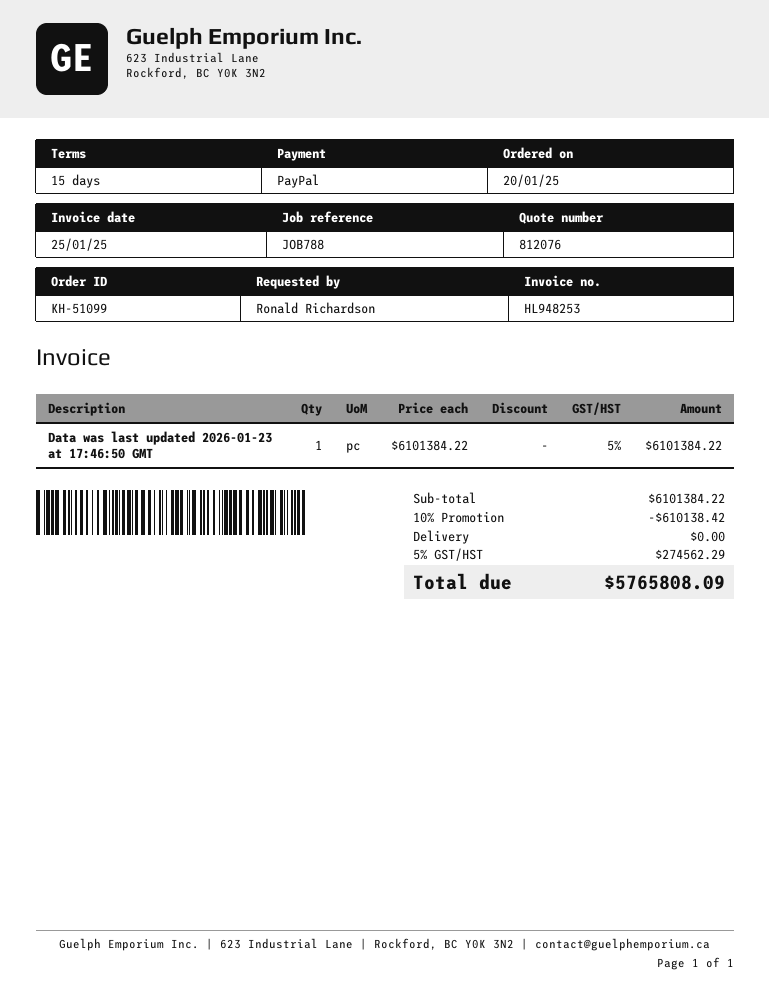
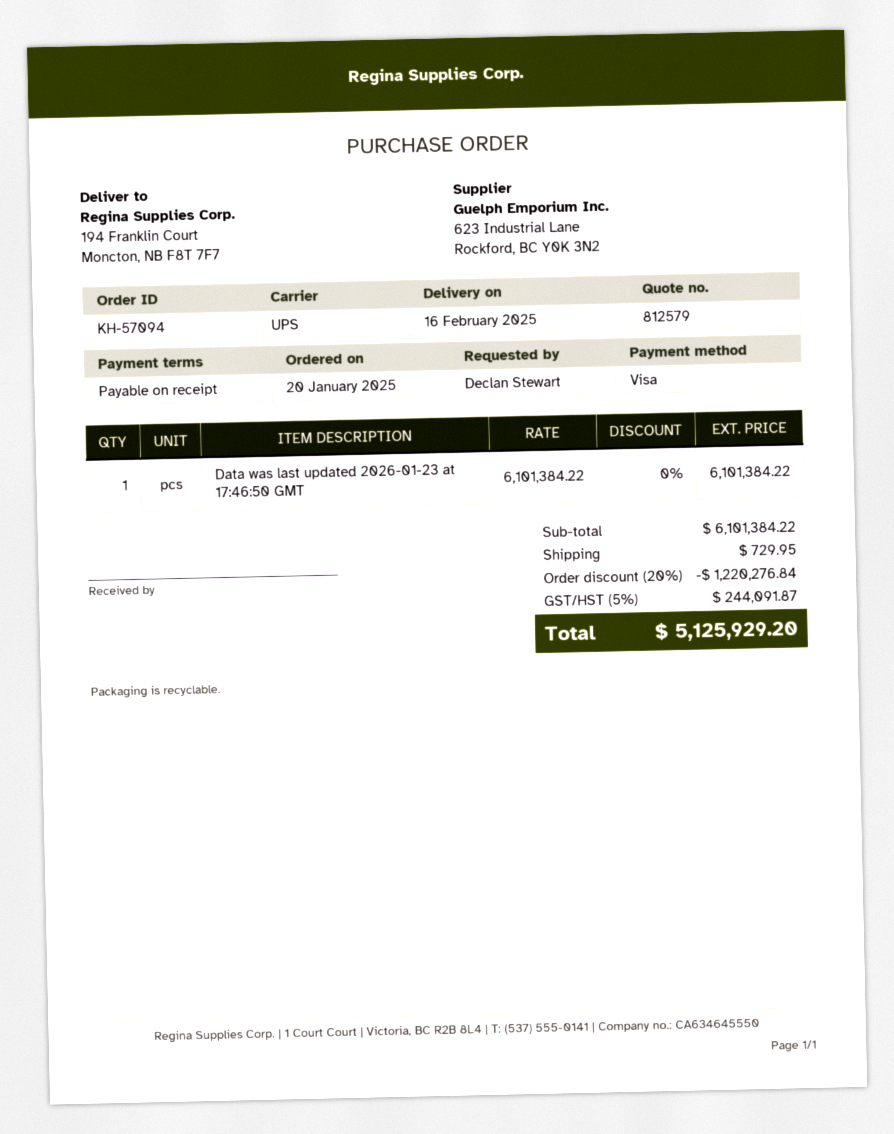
quote number: 812076 -> 812579
order number: KH-51099 -> KH-57094
payment terms: 15 days -> on receipt
ordered by: Ronald Richardson -> Declan Stewart
payment method: PayPal -> Visa
discount: 10% = 610138.42 -> 20% = 1220276.84
shipping: 0.00 -> 729.95
tax: 5% = 274562.29 -> 5% = 244091.87
total: 5765808.09 -> 5125929.20

